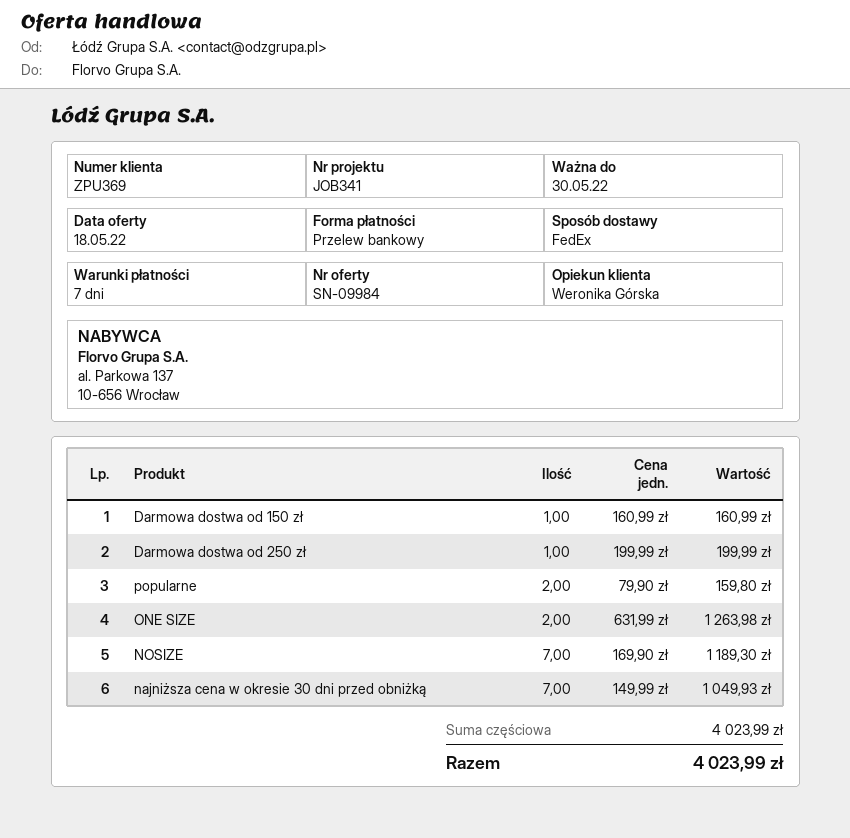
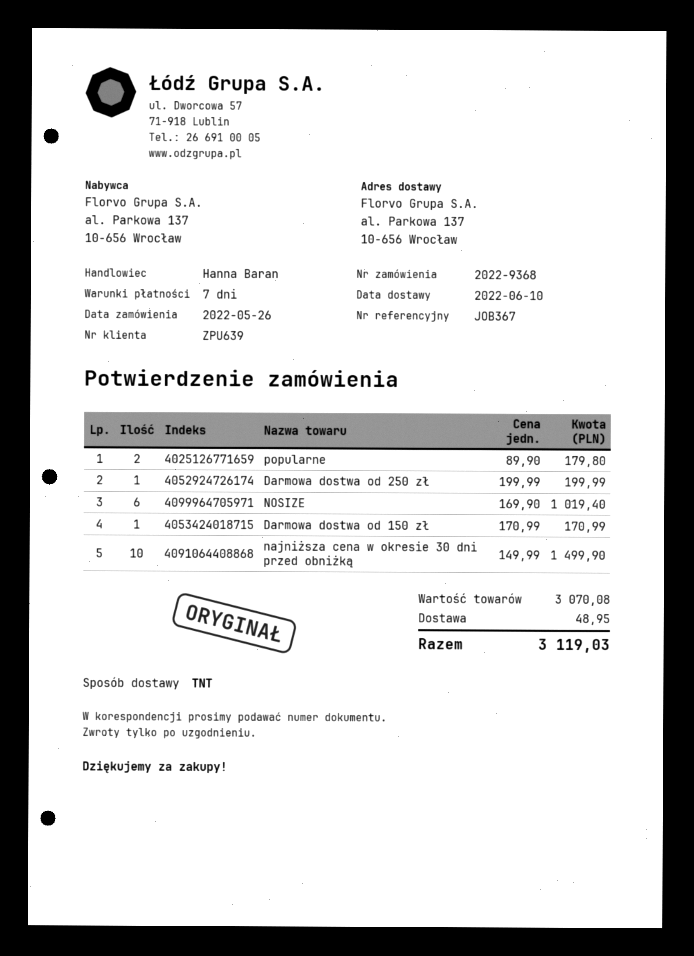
customer number: ZPU369 -> ZPU639
reference: JOB341 -> JOB367
sales rep: Weronika Górska -> Hanna Baran
shipping method: FedEx -> TNT
Darmowa dostwa od 150 zł: 1 x 160.99 = 160.99 -> 1 x 170.99 = 170.99
popularne: 2 x 79.90 = 159.80 -> 2 x 89.90 = 179.80
ONE SIZE: 2 x 631.99 = 1263.98 -> none
NOSIZE: 7 x 169.90 = 1189.30 -> 6 x 169.90 = 1019.40
najniższa cena w okresie 30 dni przed obniżką: 7 x 149.99 = 1049.93 -> 10 x 149.99 = 1499.90
subtotal: 4023.99 -> 3070.08
shipping: none -> 48.95
total: 4023.99 -> 3119.03

